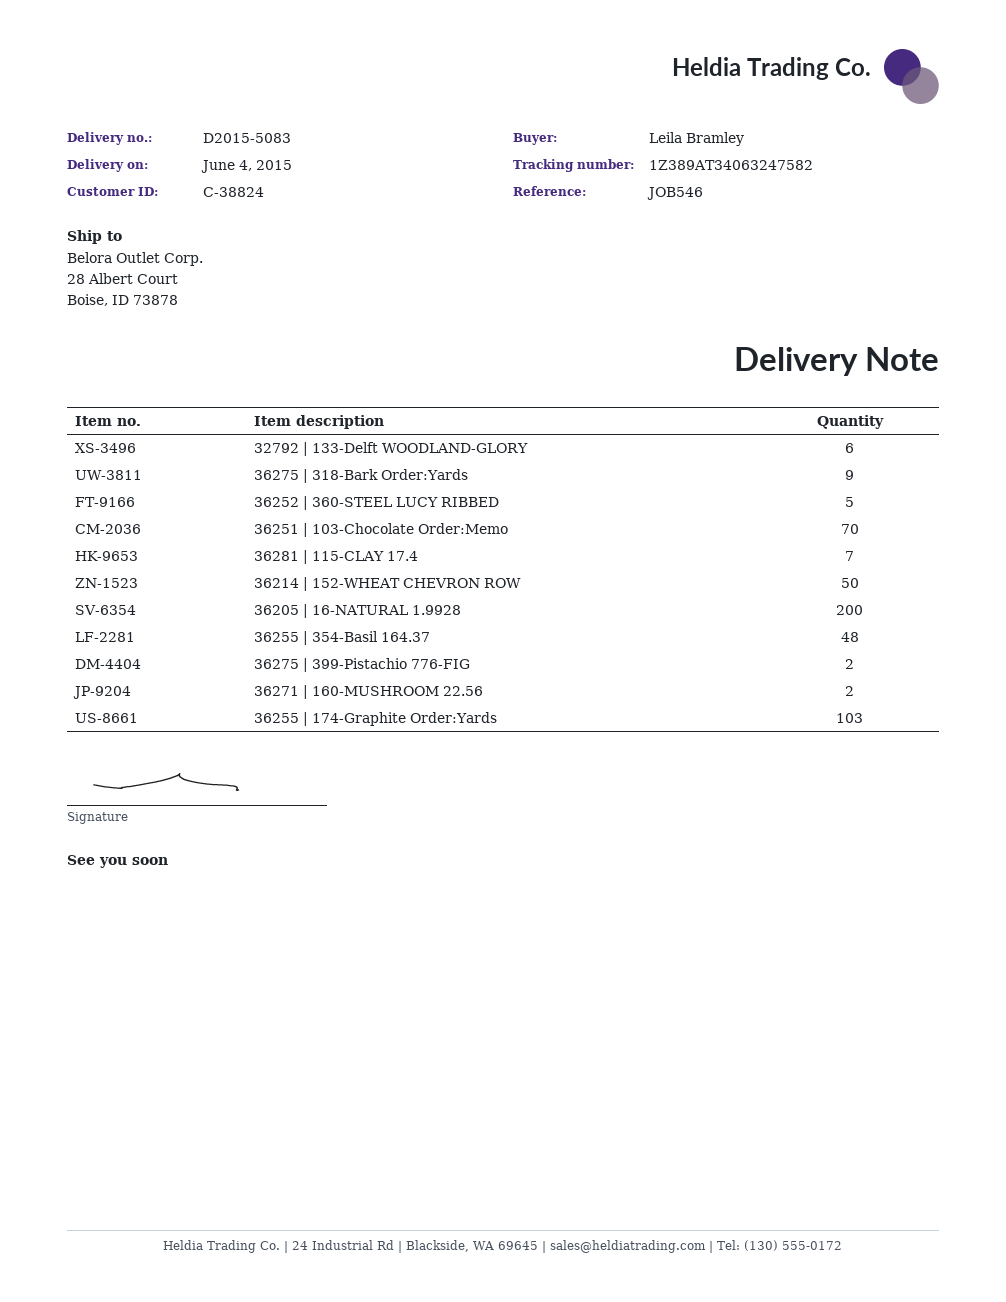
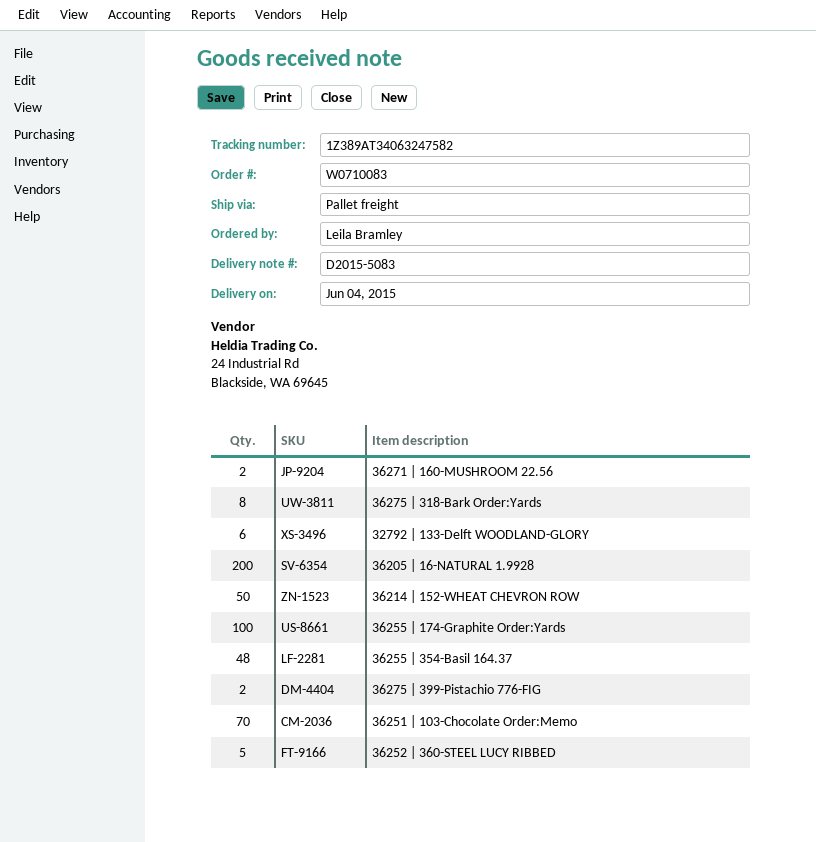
36275 | 318-Bark Order:Yards: 9 -> 8
36281 | 115-CLAY 17.4: 7 -> none
36255 | 174-Graphite Order:Yards: 103 -> 100

